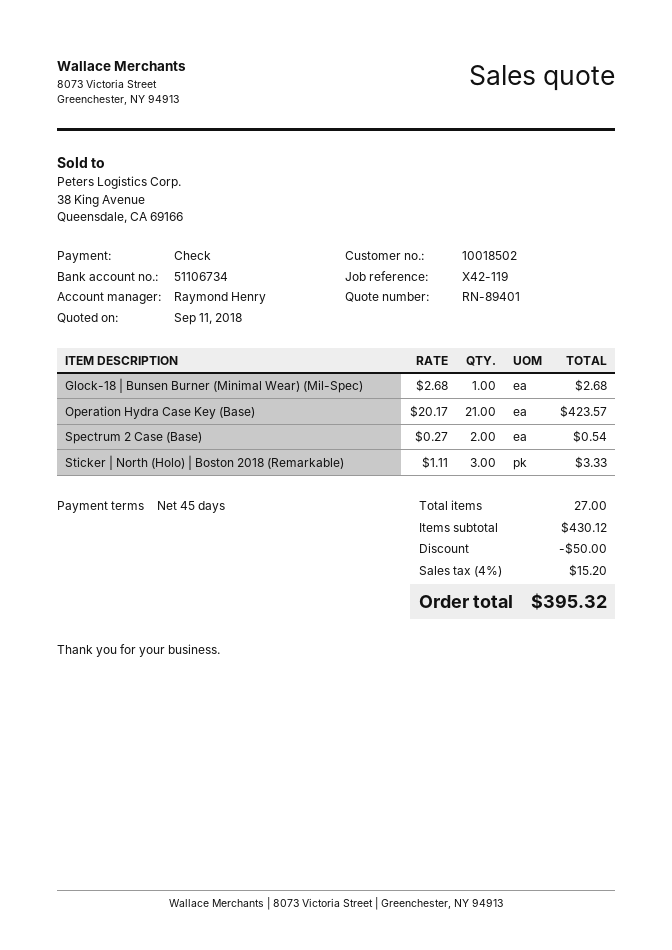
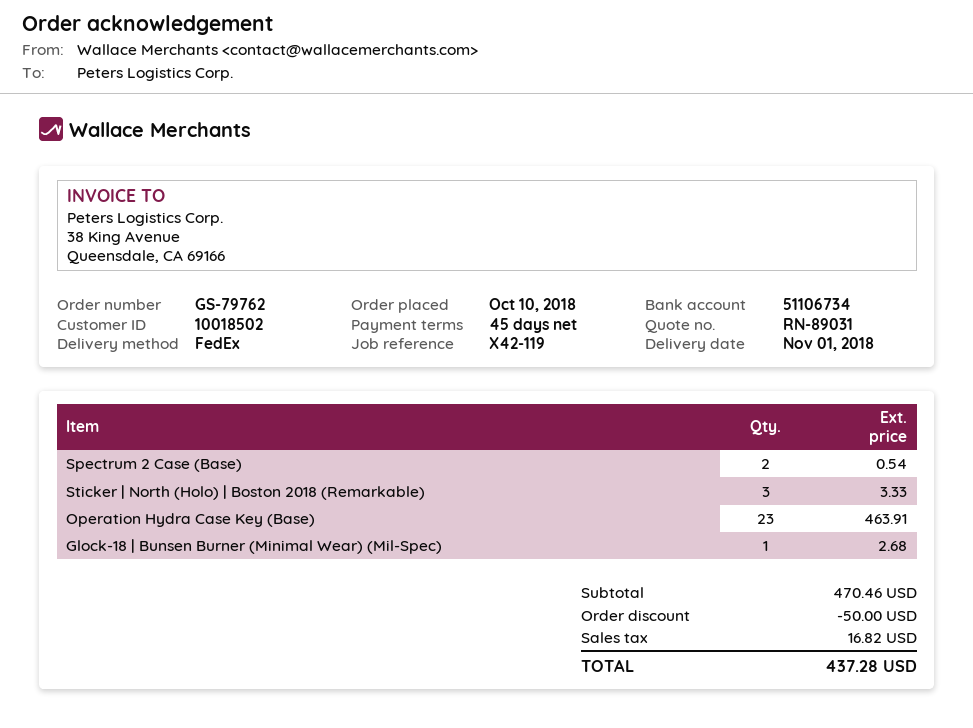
quote number: RN-89401 -> RN-89031
Operation Hydra Case Key (Base): 21 for 423.57 -> 23 for 463.91
subtotal: 430.12 -> 470.46
tax: 15.20 -> 16.82
total: 395.32 -> 437.28

